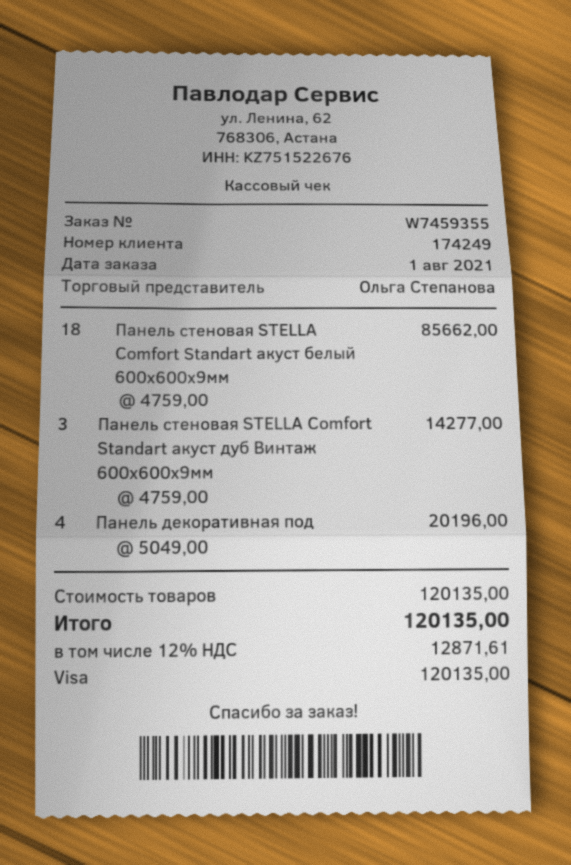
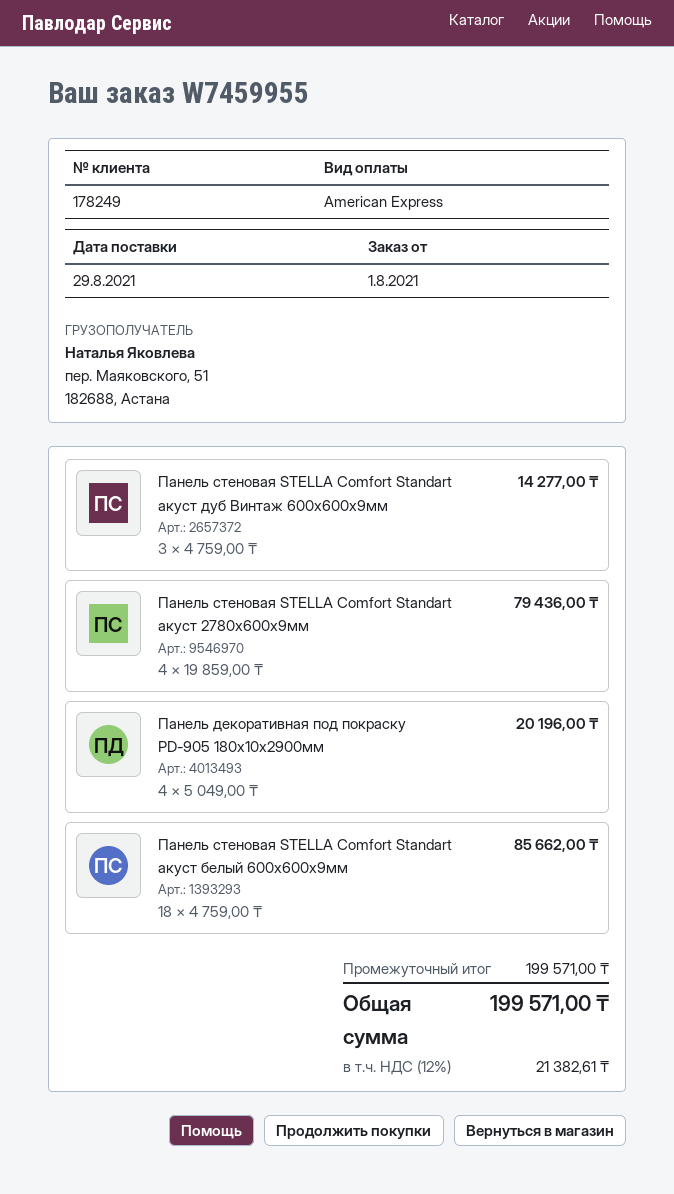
order number: W7459355 -> W7459955
customer number: 174249 -> 178249
payment method: Visa -> American Express
Панель стеновая STELLA Comfort Standart акуст 2780x600x9мм: none -> 4 x 19859.00 = 79436.00
subtotal: 120135.00 -> 199571.00
tax: 12% = 12871.61 -> 12% = 21382.61
total: 120135.00 -> 199571.00

